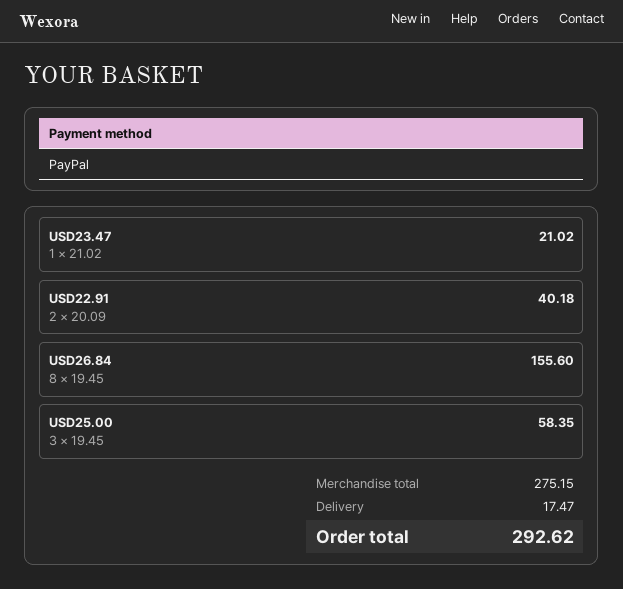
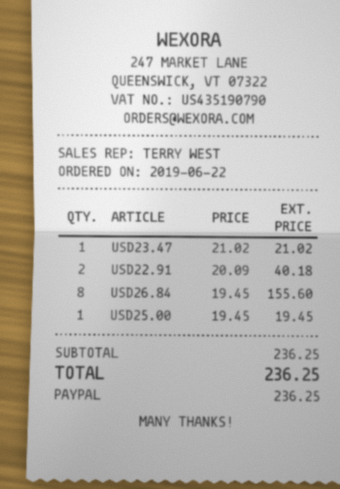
USD25.00: 3 x 19.45 = 58.35 -> 1 x 19.45 = 19.45
subtotal: 275.15 -> 236.25
shipping: 17.47 -> none
total: 292.62 -> 236.25

